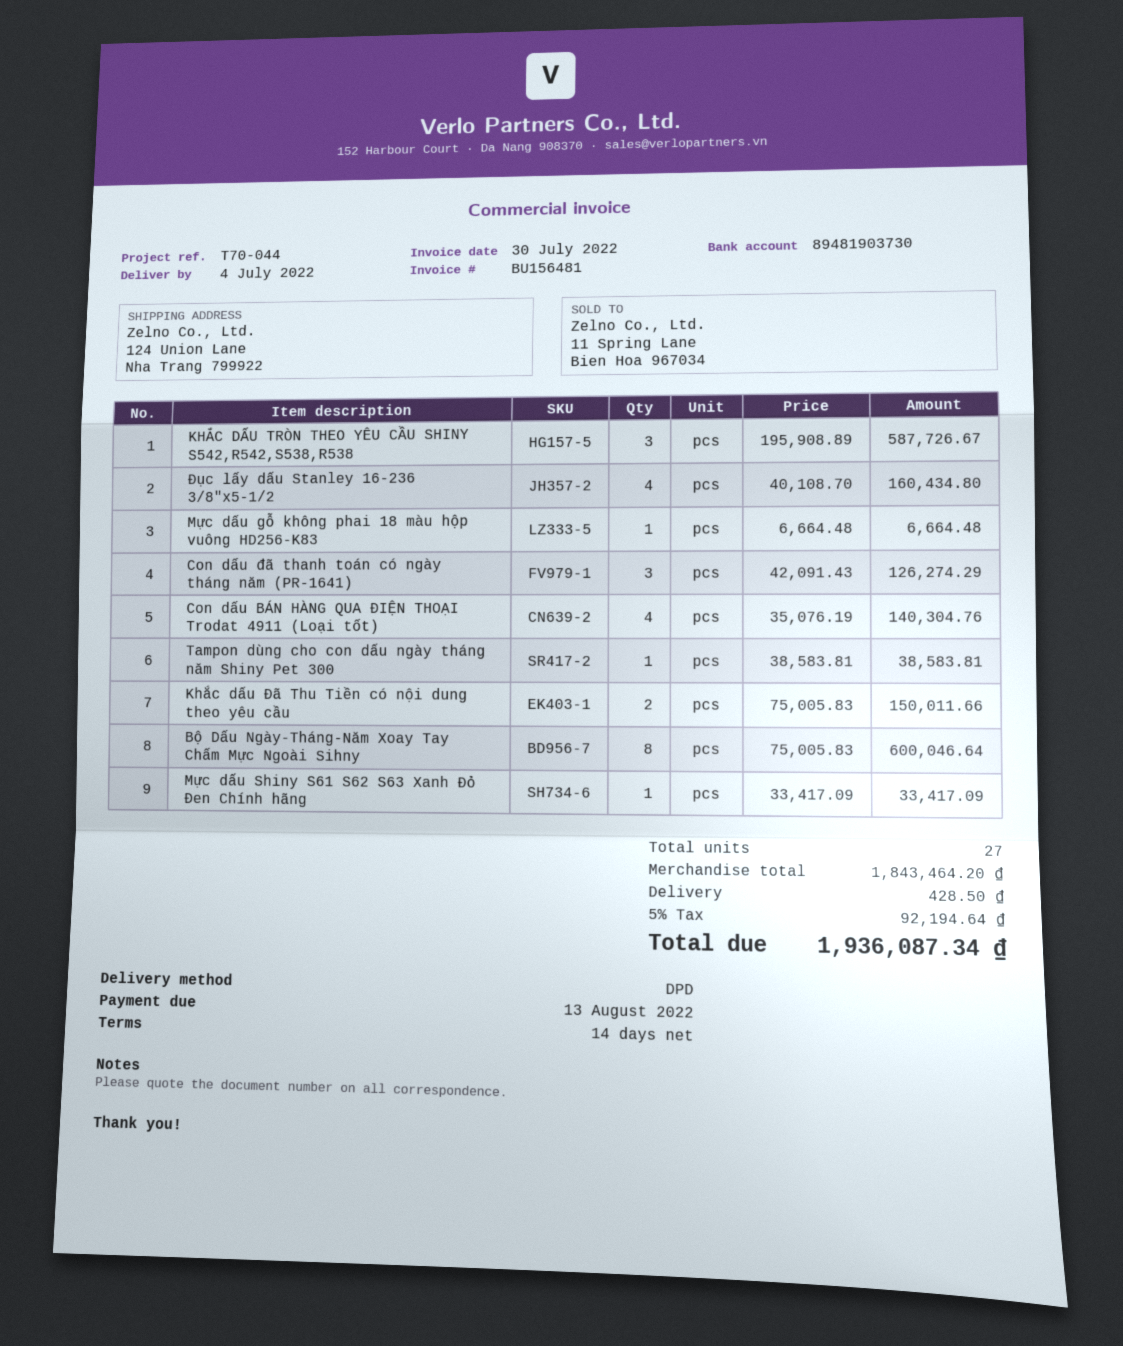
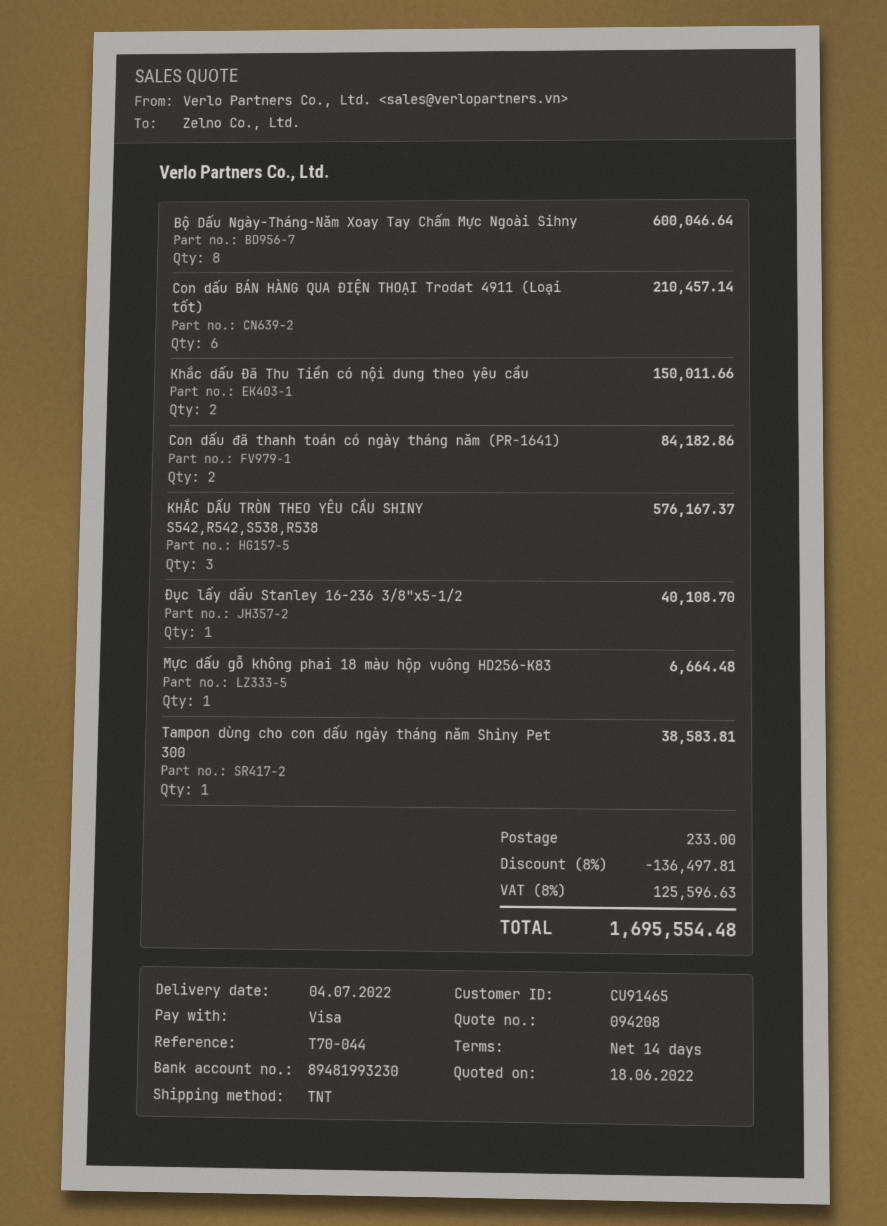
bank account: 89481903730 -> 89481993230
shipping method: DPD -> TNT
KHẮC DẤU TRÒN THEO YÊU CẦU SHINY S542,R542,S538,R538: 3 for 587726.67 -> 3 for 576167.37
Đục lấy dấu Stanley 16-236 3/8"x5-1/2: 4 for 160434.80 -> 1 for 40108.70
Con dấu đã thanh toán có ngày tháng năm (PR-1641): 3 for 126274.29 -> 2 for 84182.86
Con dấu BÁN HÀNG QUA ĐIỆN THOẠI Trodat 4911 (Loại tốt): 4 for 140304.76 -> 6 for 210457.14
Mực dấu Shiny S61 S62 S63 Xanh Đỏ Đen Chính hãng: 1 for 33417.09 -> none
discount: none -> 8% = 136497.81
shipping: 428.50 -> 233.00
tax: 5% = 92194.64 -> 8% = 125596.63
total: 1936087.34 -> 1695554.48

